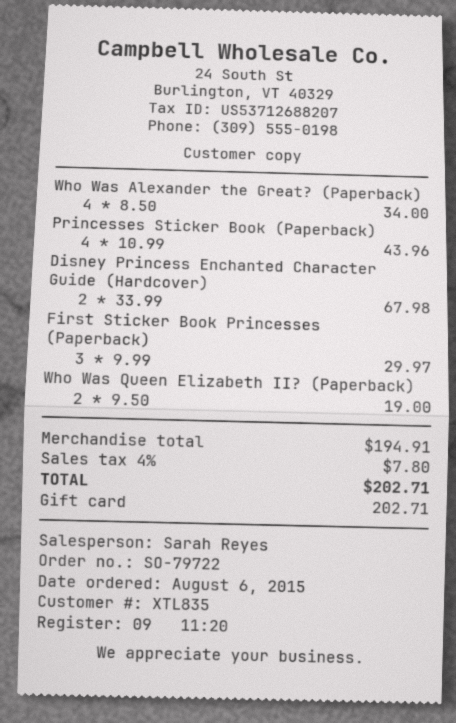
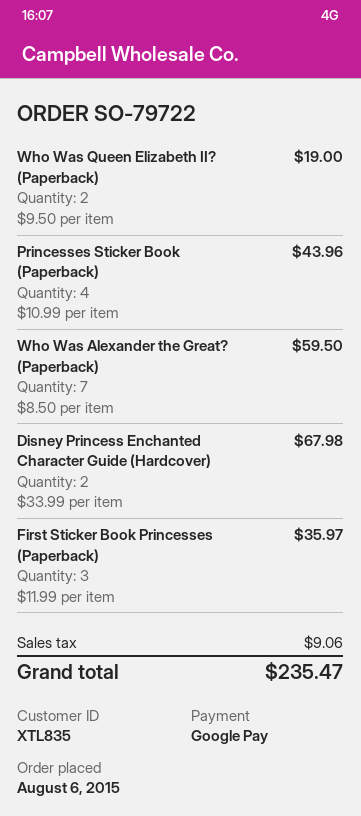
payment method: gift card -> Google Pay
Who Was Alexander the Great? (Paperback): 4 x 8.50 = 34.00 -> 7 x 8.50 = 59.50
First Sticker Book Princesses (Paperback): 3 x 9.99 = 29.97 -> 3 x 11.99 = 35.97
tax: 7.80 -> 9.06
total: 202.71 -> 235.47

